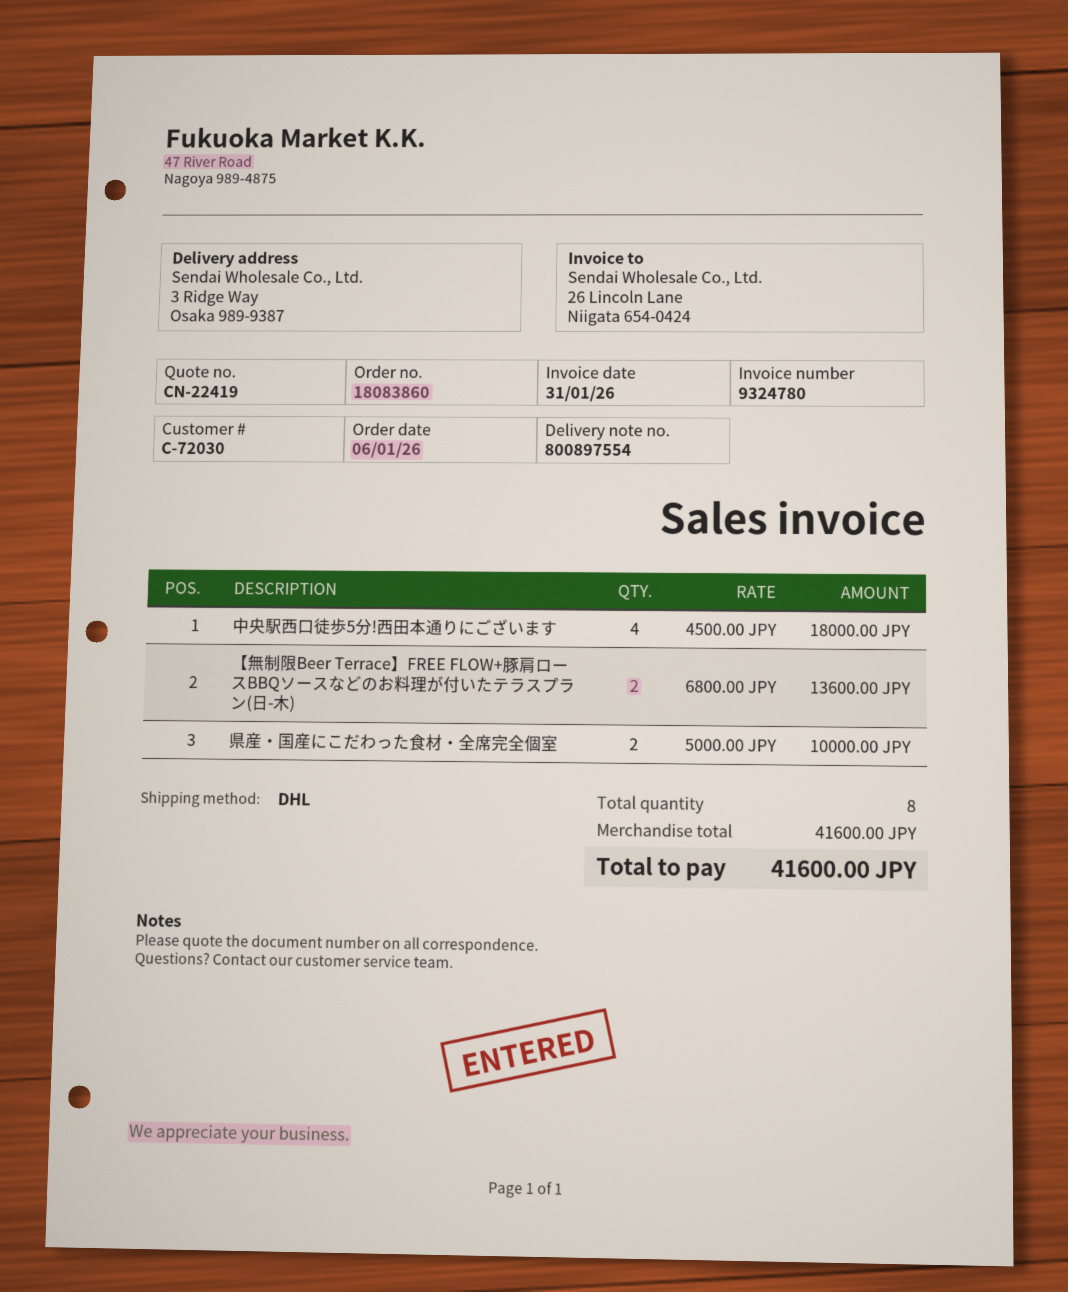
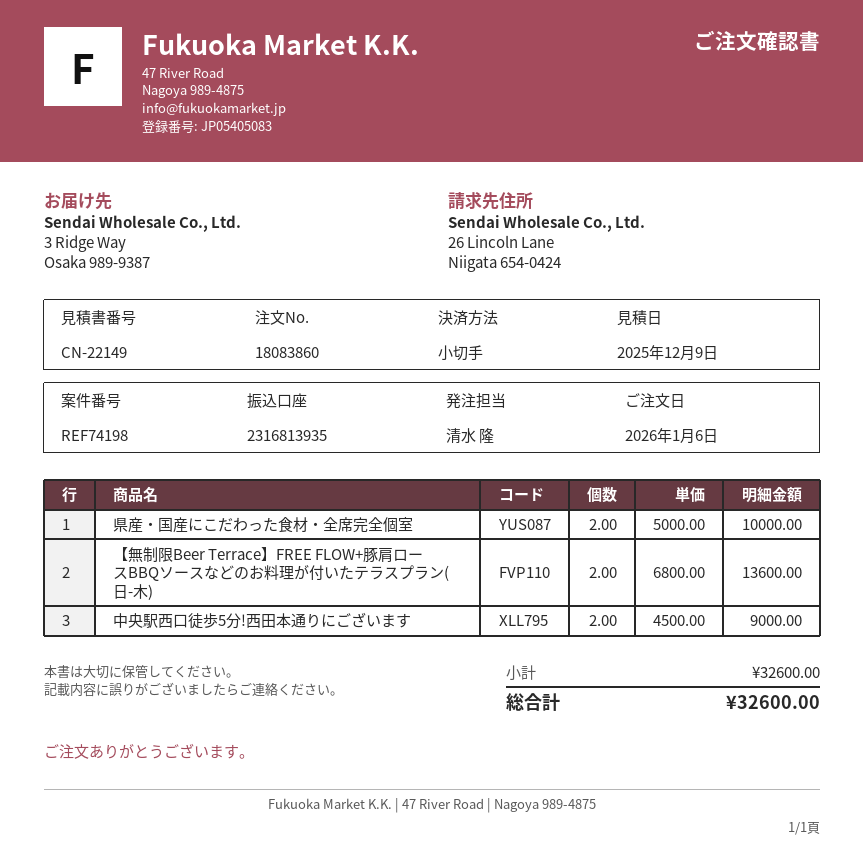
quote number: CN-22419 -> CN-22149
中央駅西口徒歩5分!西田本通りにございます: 4 x 4500.00 = 18000.00 -> 2 x 4500.00 = 9000.00
subtotal: 41600.00 -> 32600.00
total: 41600.00 -> 32600.00

